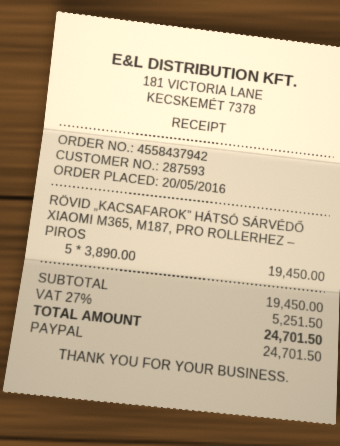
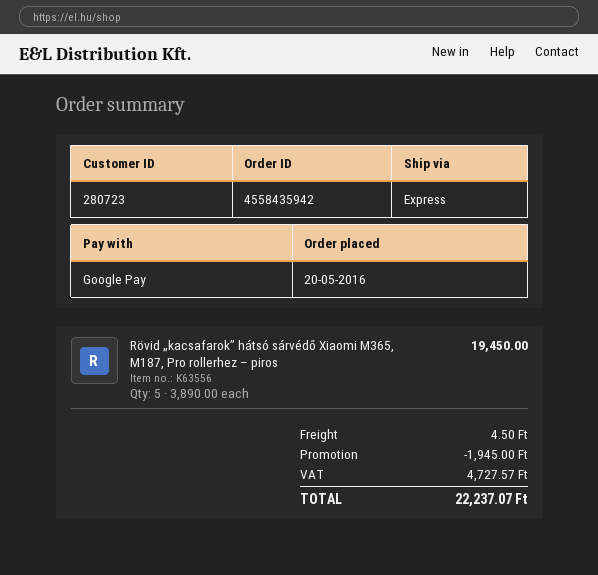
order number: 4558437942 -> 4558435942
customer number: 287593 -> 280723
payment method: PayPal -> Google Pay
discount: none -> 1945.00
shipping: none -> 4.50
tax: 5251.50 -> 4727.57
total: 24701.50 -> 22237.07

